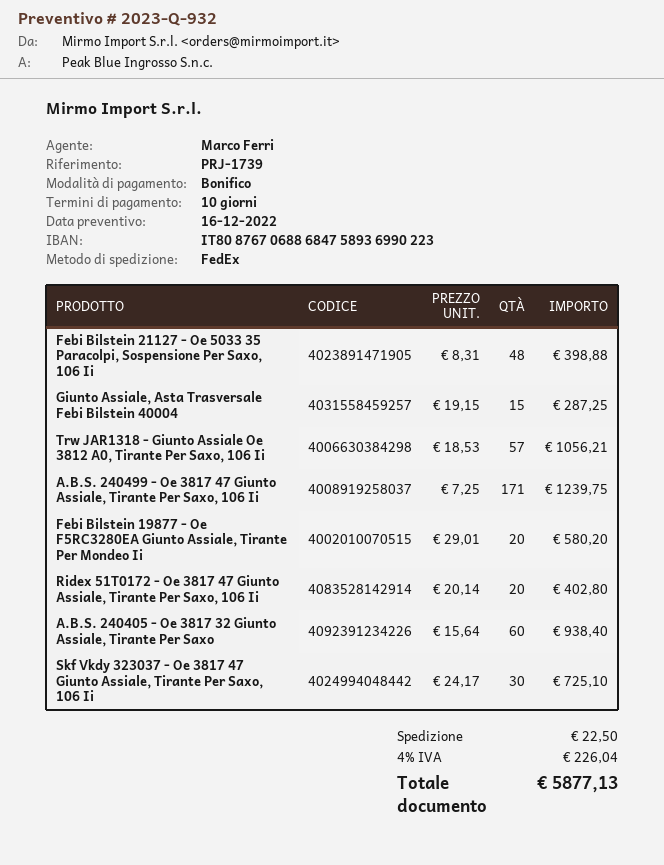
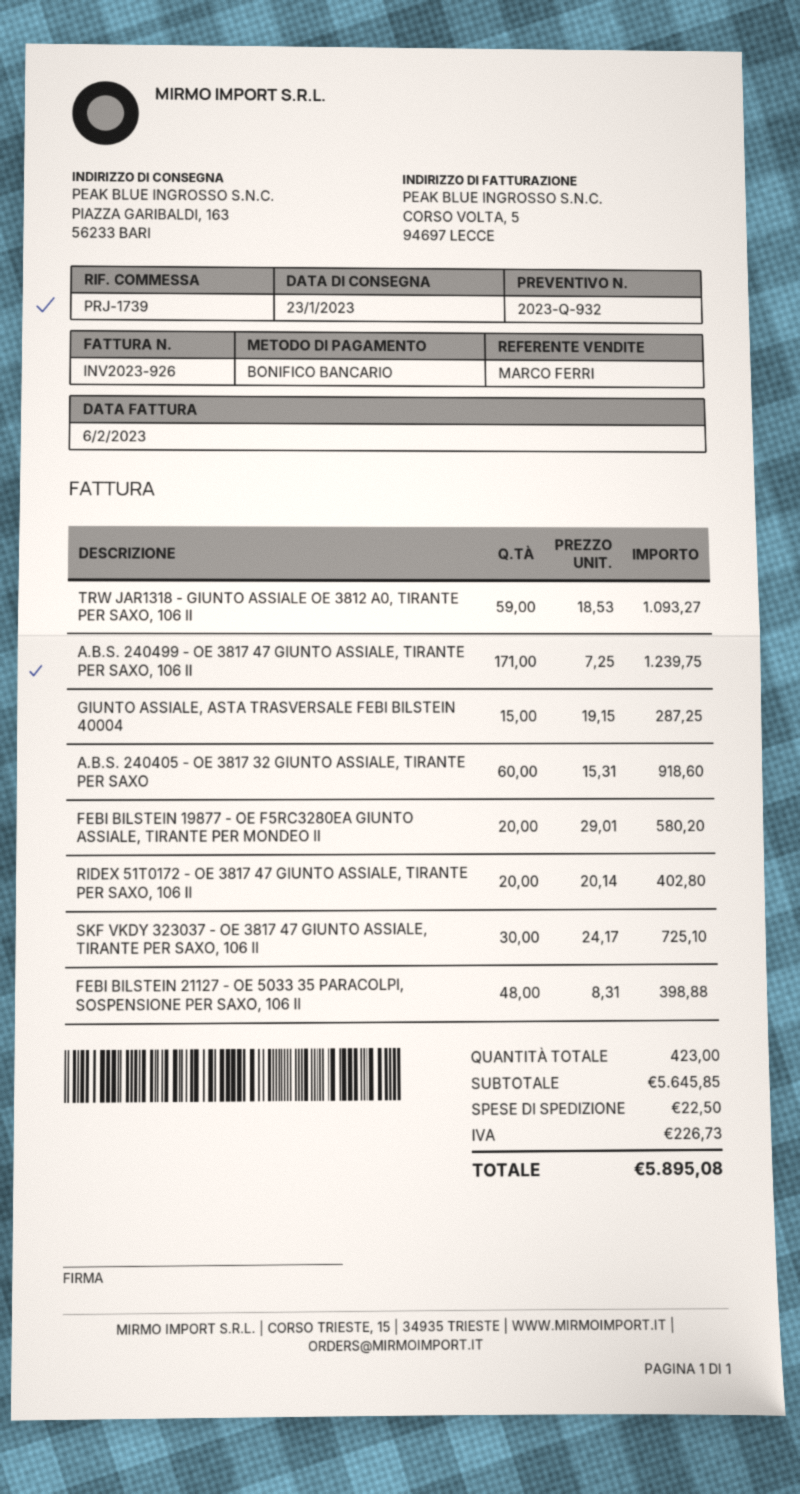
Trw JAR1318 - Giunto Assiale Oe 3812 A0, Tirante Per Saxo, 106 Ii: 57 x 18.53 = 1056.21 -> 59 x 18.53 = 1093.27
A.B.S. 240405 - Oe 3817 32 Giunto Assiale, Tirante Per Saxo: 60 x 15.64 = 938.40 -> 60 x 15.31 = 918.60
tax: 226.04 -> 226.73
total: 5877.13 -> 5895.08

